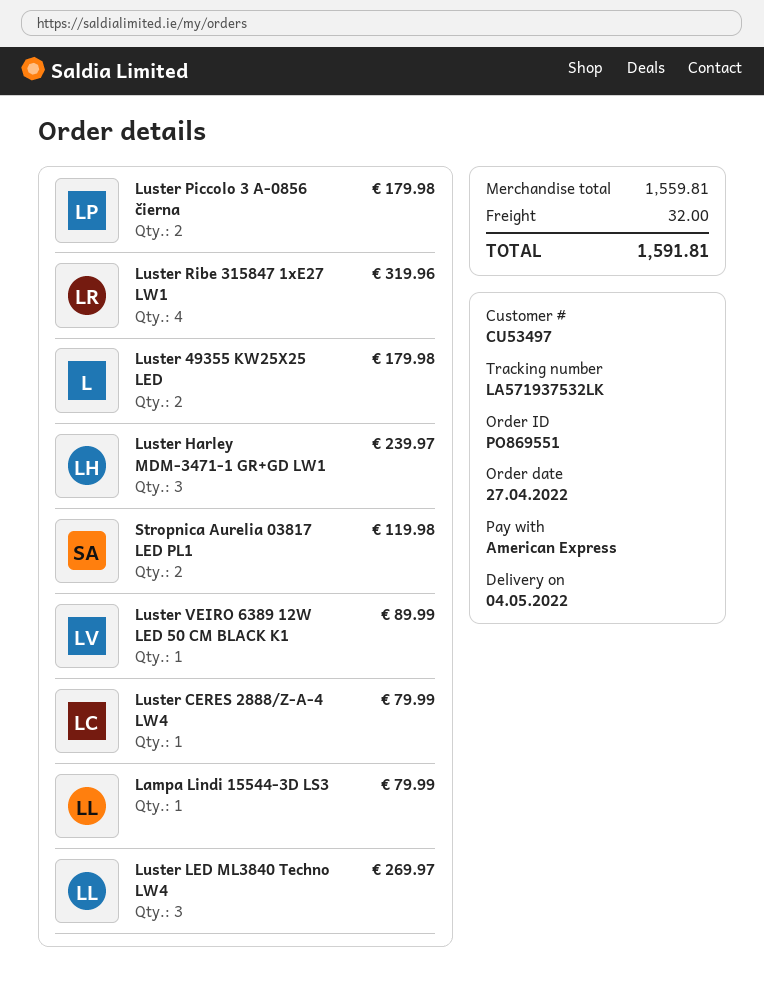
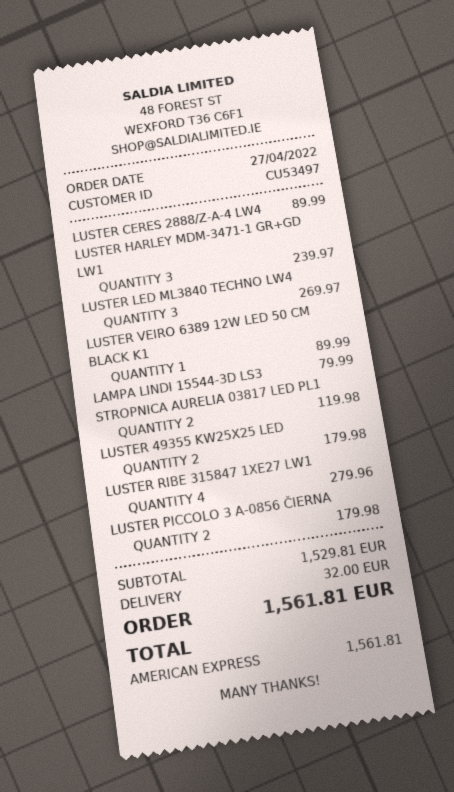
Luster Ribe 315847 1xE27 LW1: 4 for 319.96 -> 4 for 279.96
Luster CERES 2888/Z-A-4 LW4: 1 for 79.99 -> 1 for 89.99
subtotal: 1559.81 -> 1529.81
total: 1591.81 -> 1561.81

